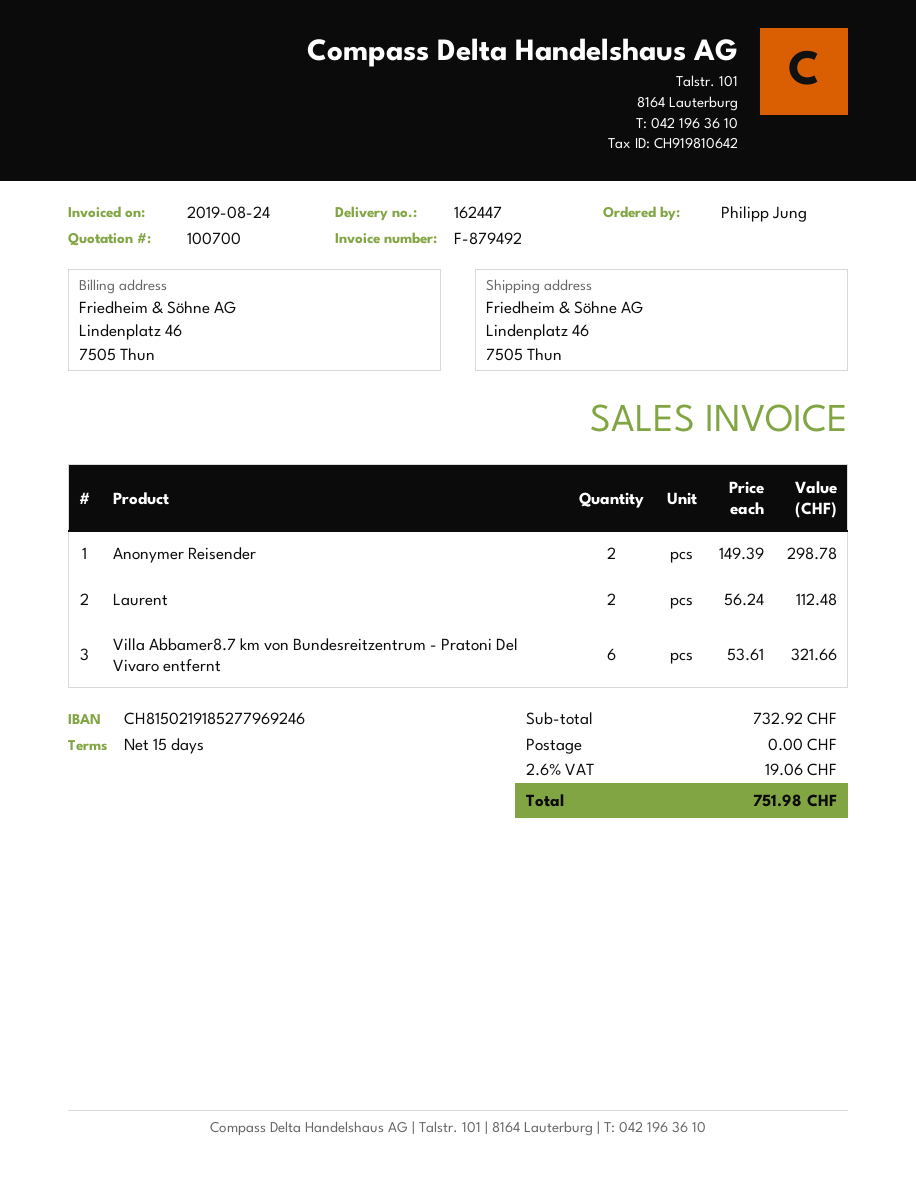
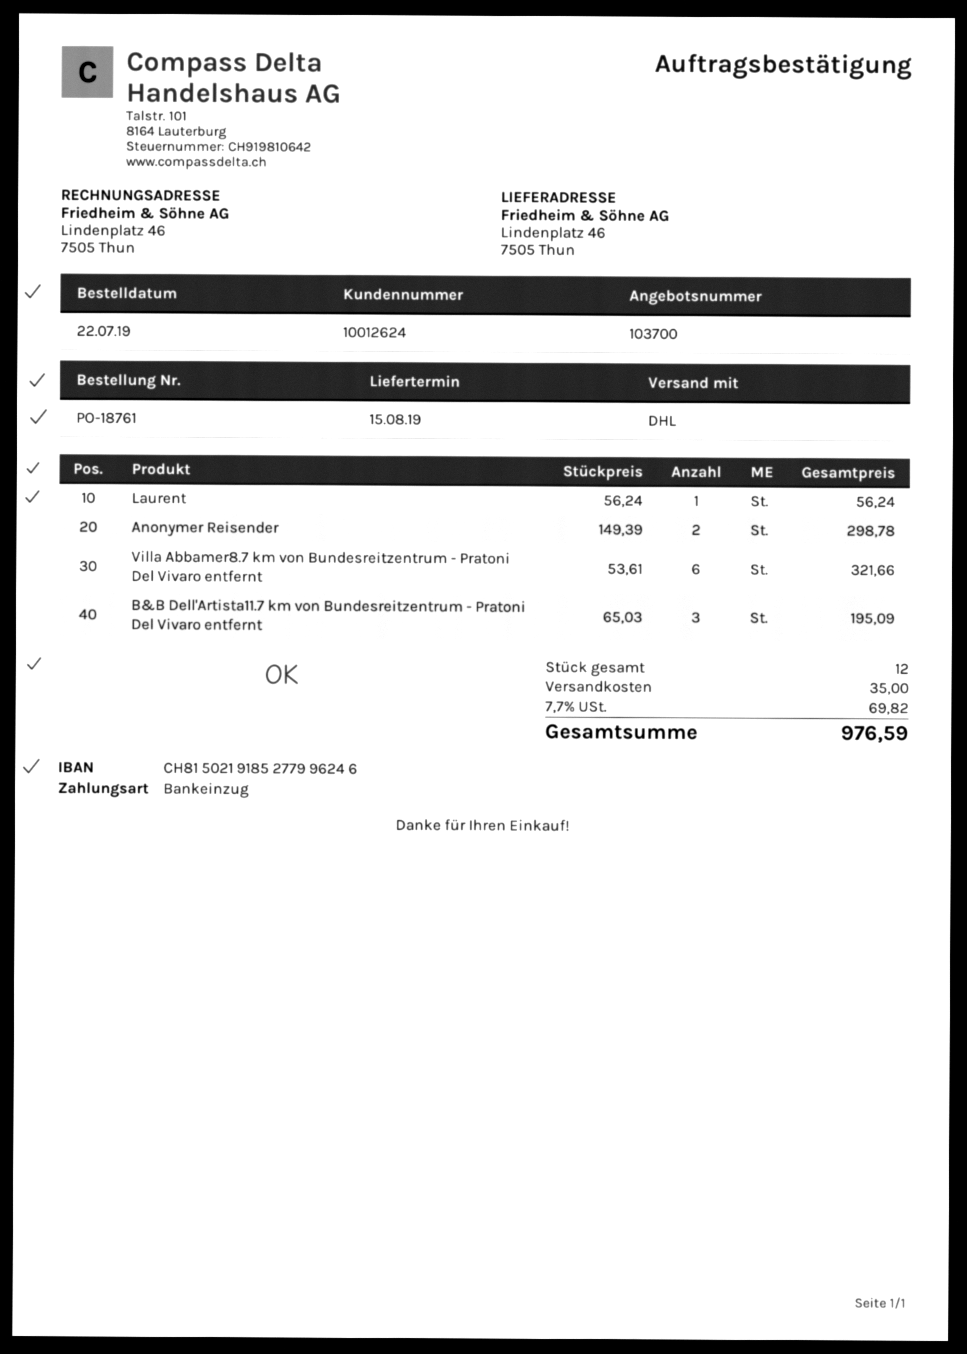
quote number: 100700 -> 103700
bank account: CH8150219185277969246 -> CH8150219185277996246
Laurent: 2 x 56.24 = 112.48 -> 1 x 56.24 = 56.24
B&B Dell'Artista11.7 km von Bundesreitzentrum - Pratoni Del Vivaro entfernt: none -> 3 x 65.03 = 195.09
shipping: 0.00 -> 35.00
tax: 2.6% = 19.06 -> 7.7% = 69.82
total: 751.98 -> 976.59

